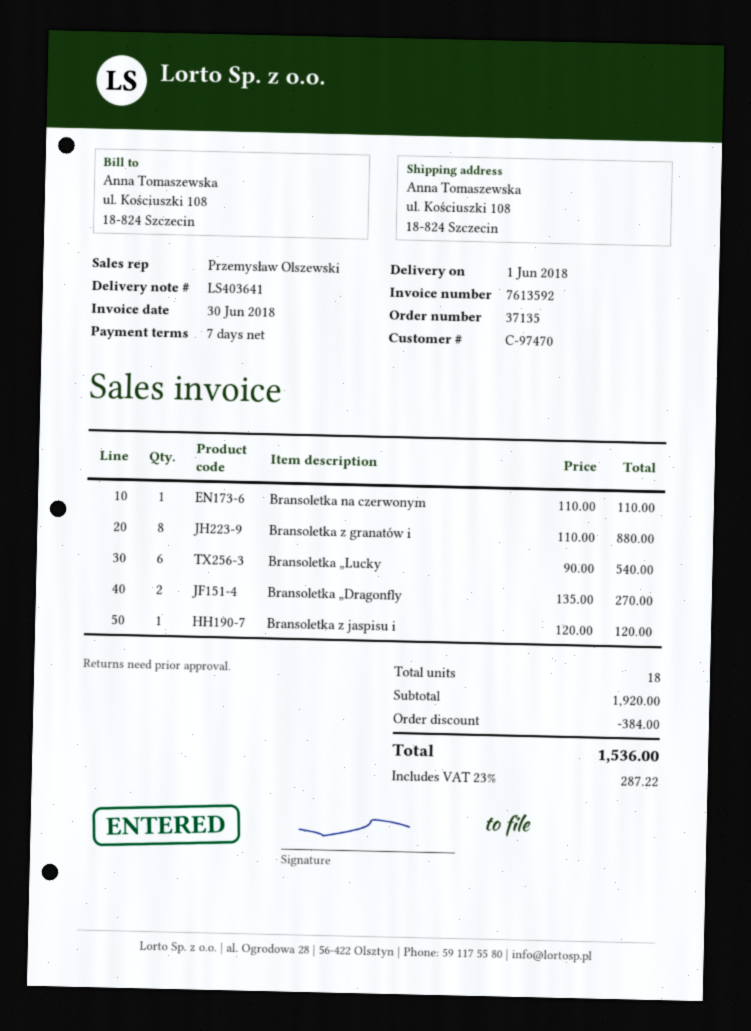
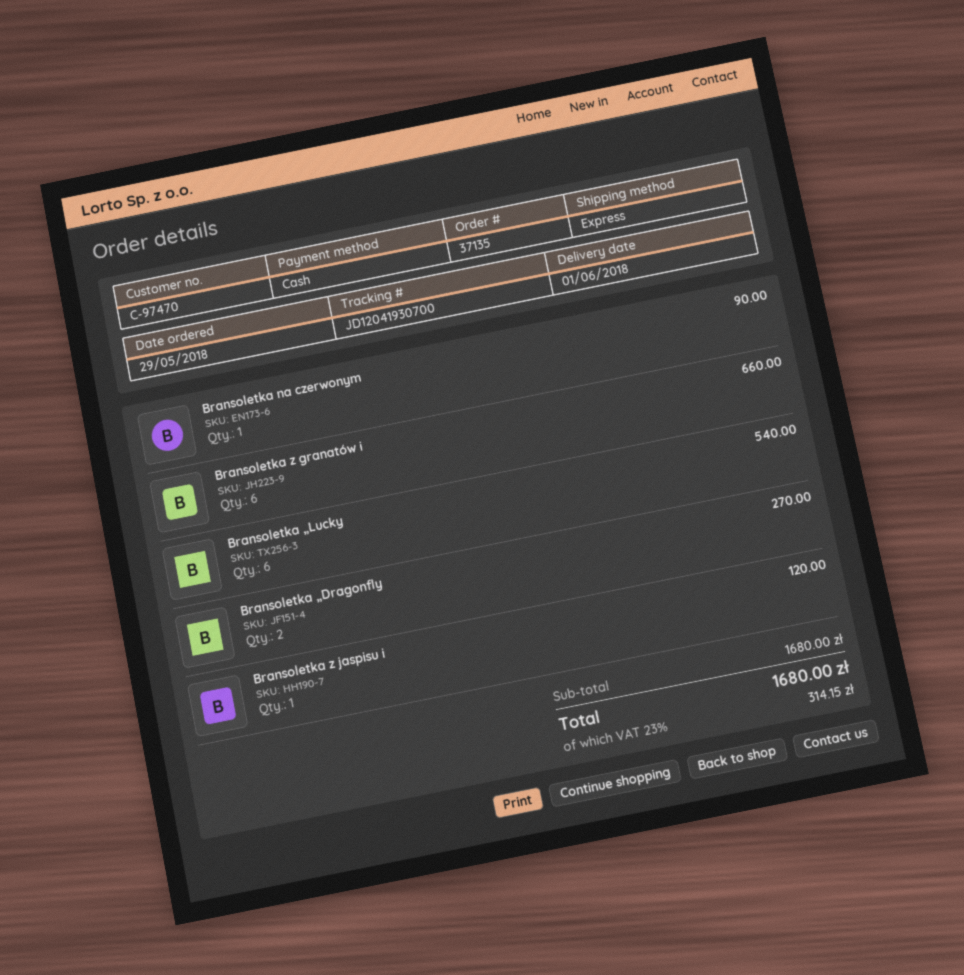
Bransoletka na czerwonym: 1 for 110.00 -> 1 for 90.00
Bransoletka z granatów i: 8 for 880.00 -> 6 for 660.00
subtotal: 1920.00 -> 1680.00
discount: 384.00 -> none
tax: 23% = 287.22 -> 23% = 314.15
total: 1536.00 -> 1680.00

